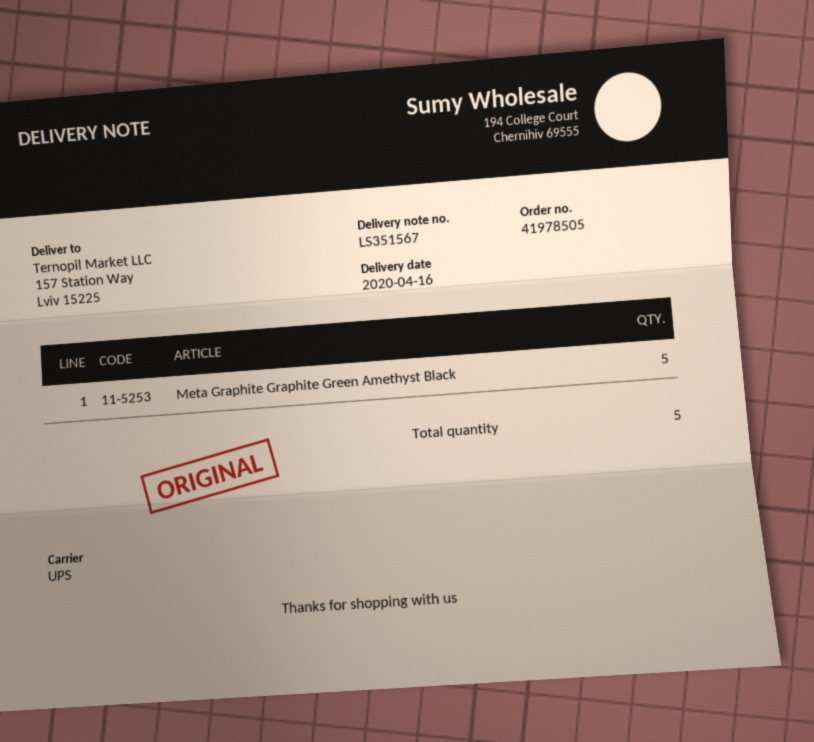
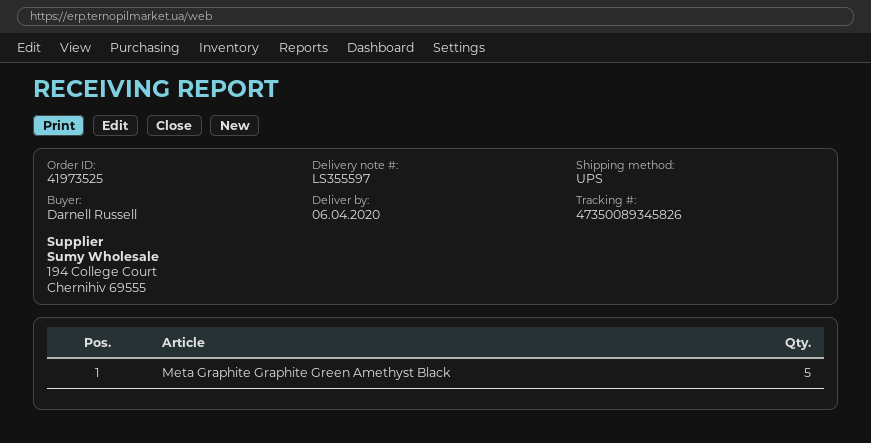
order number: 41978505 -> 41973525
delivery note number: LS351567 -> LS355597
delivery date: 2020-04-16 -> 2020-04-06

